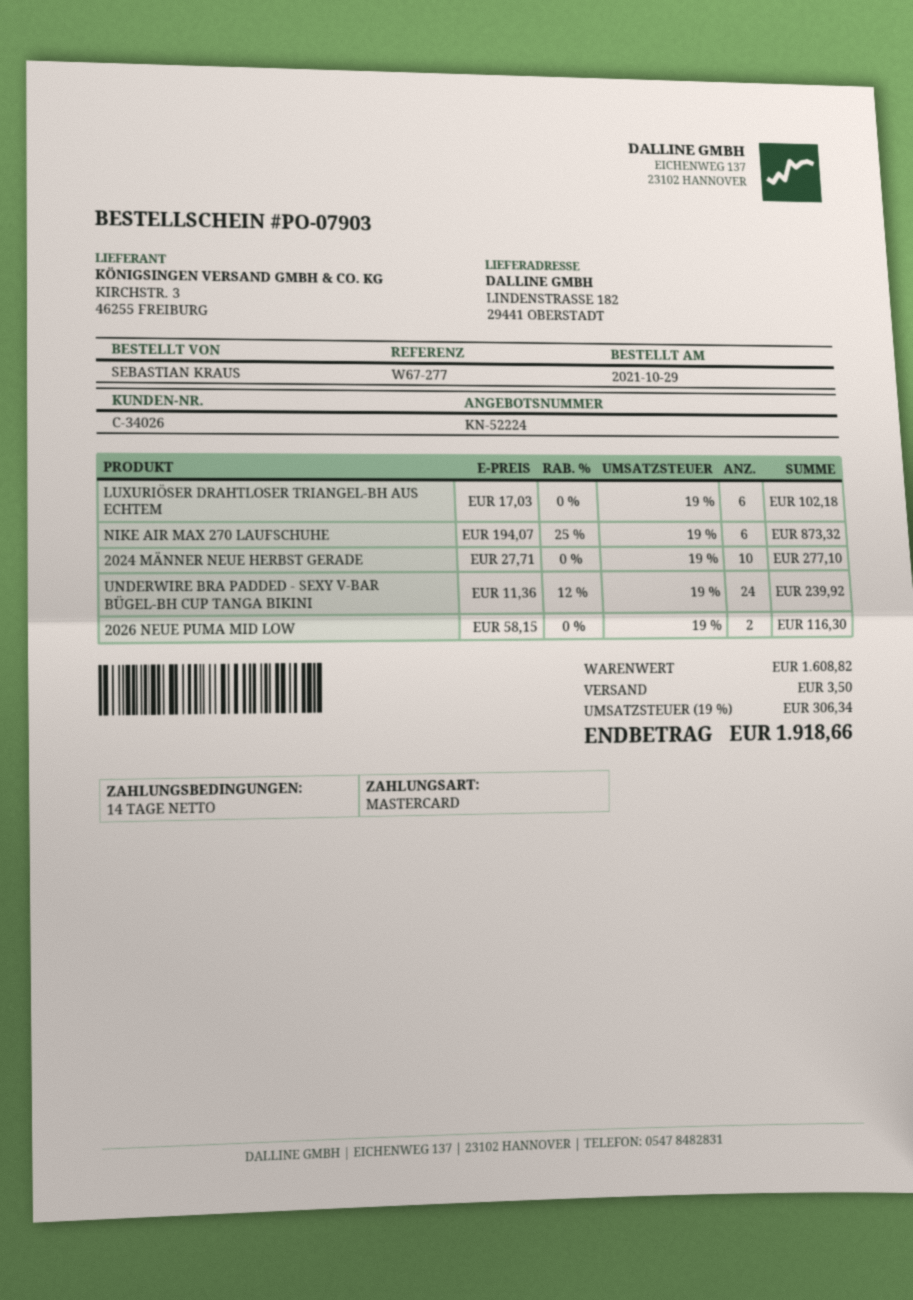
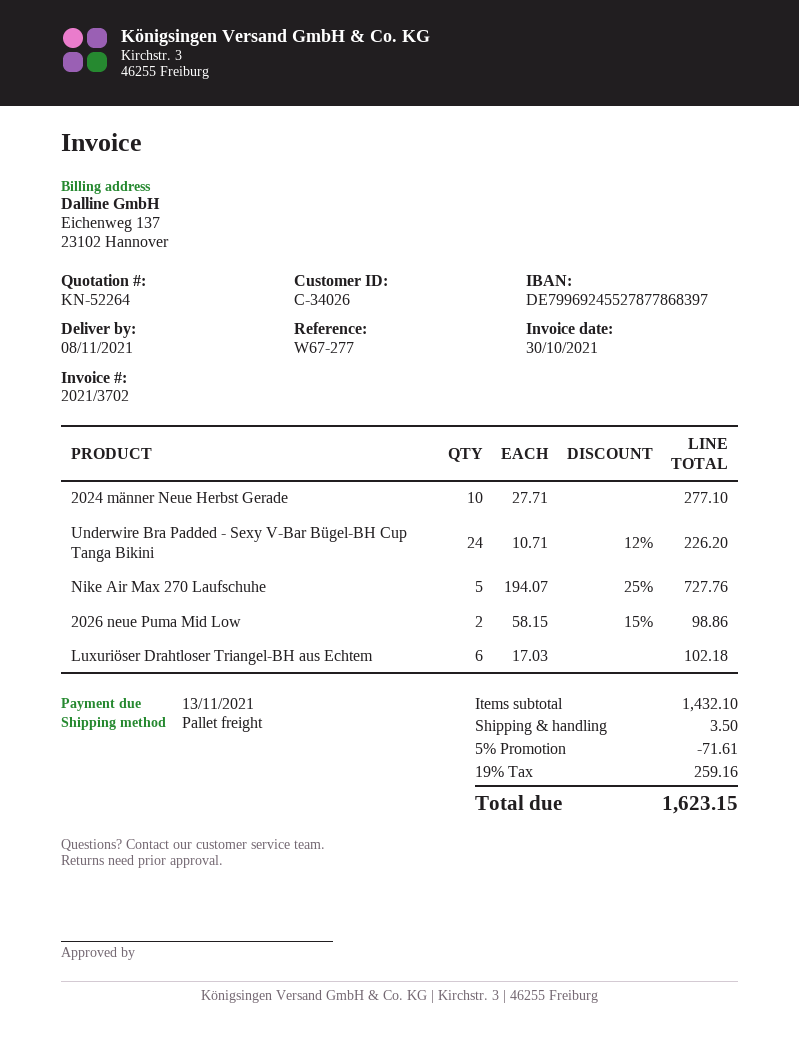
quote number: KN-52224 -> KN-52264
NIKE AIR MAX 270 LAUFSCHUHE: 6 x 194.07 - 25% = 873.32 -> 5 x 194.07 - 25% = 727.76
UNDERWIRE BRA PADDED - SEXY V-BAR BÜGEL-BH CUP TANGA BIKINI: 24 x 11.36 - 12% = 239.92 -> 24 x 10.71 - 12% = 226.20
2026 NEUE PUMA MID LOW: 2 x 58.15 = 116.30 -> 2 x 58.15 - 15% = 98.86
subtotal: 1608.82 -> 1432.10
discount: none -> 5% = 71.61
tax: 19% = 306.34 -> 19% = 259.16
total: 1918.66 -> 1623.15

